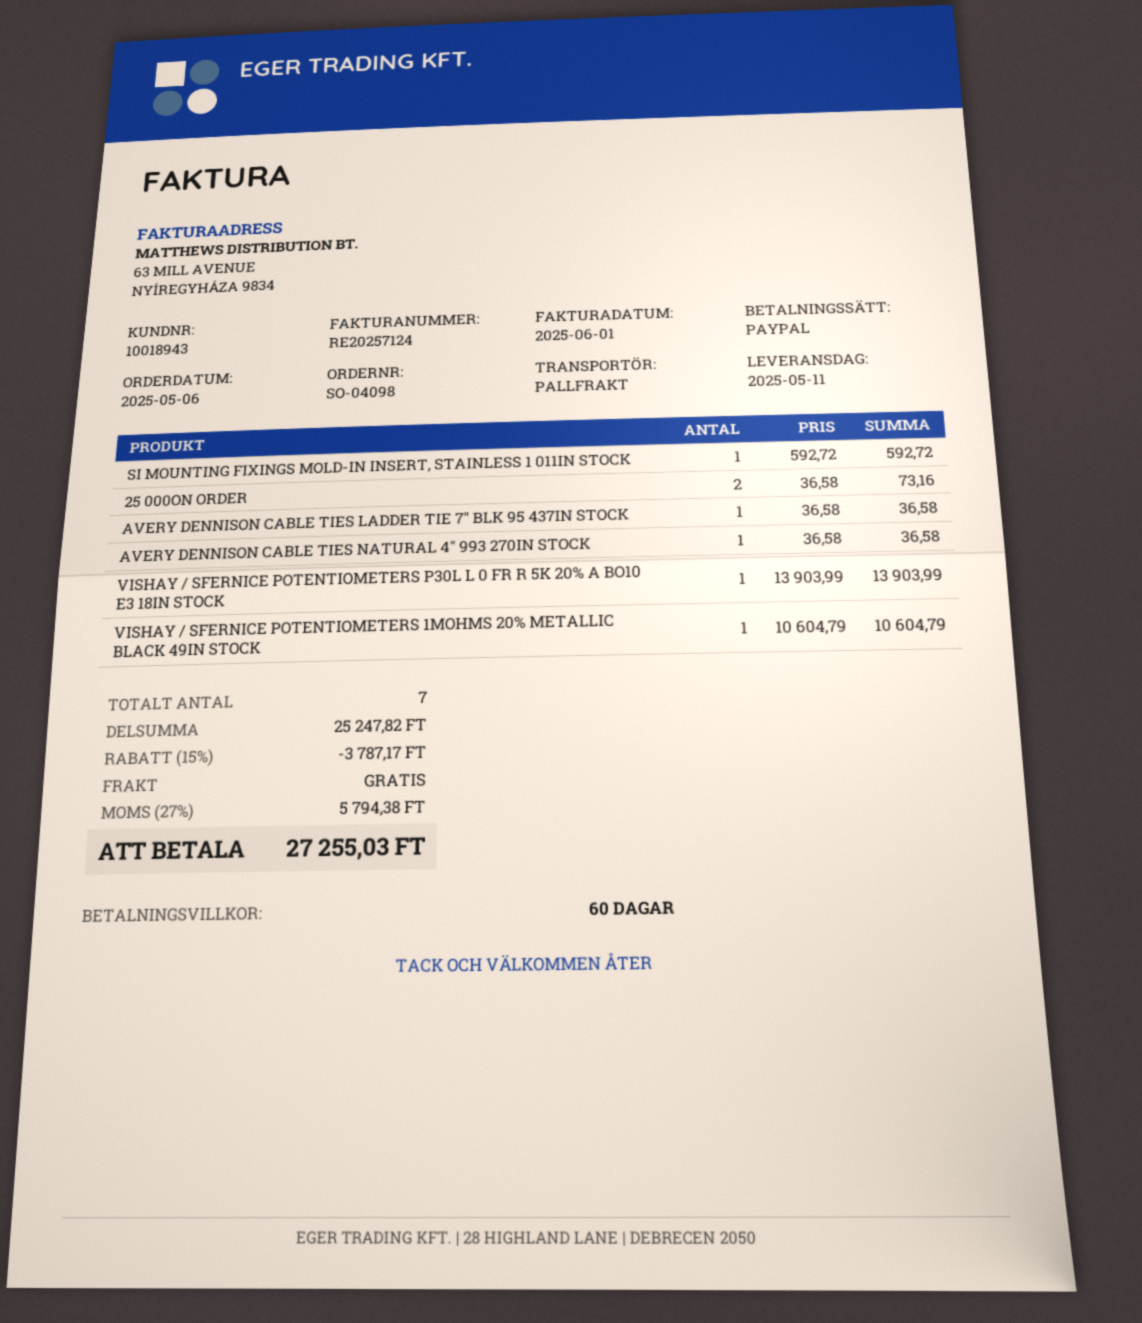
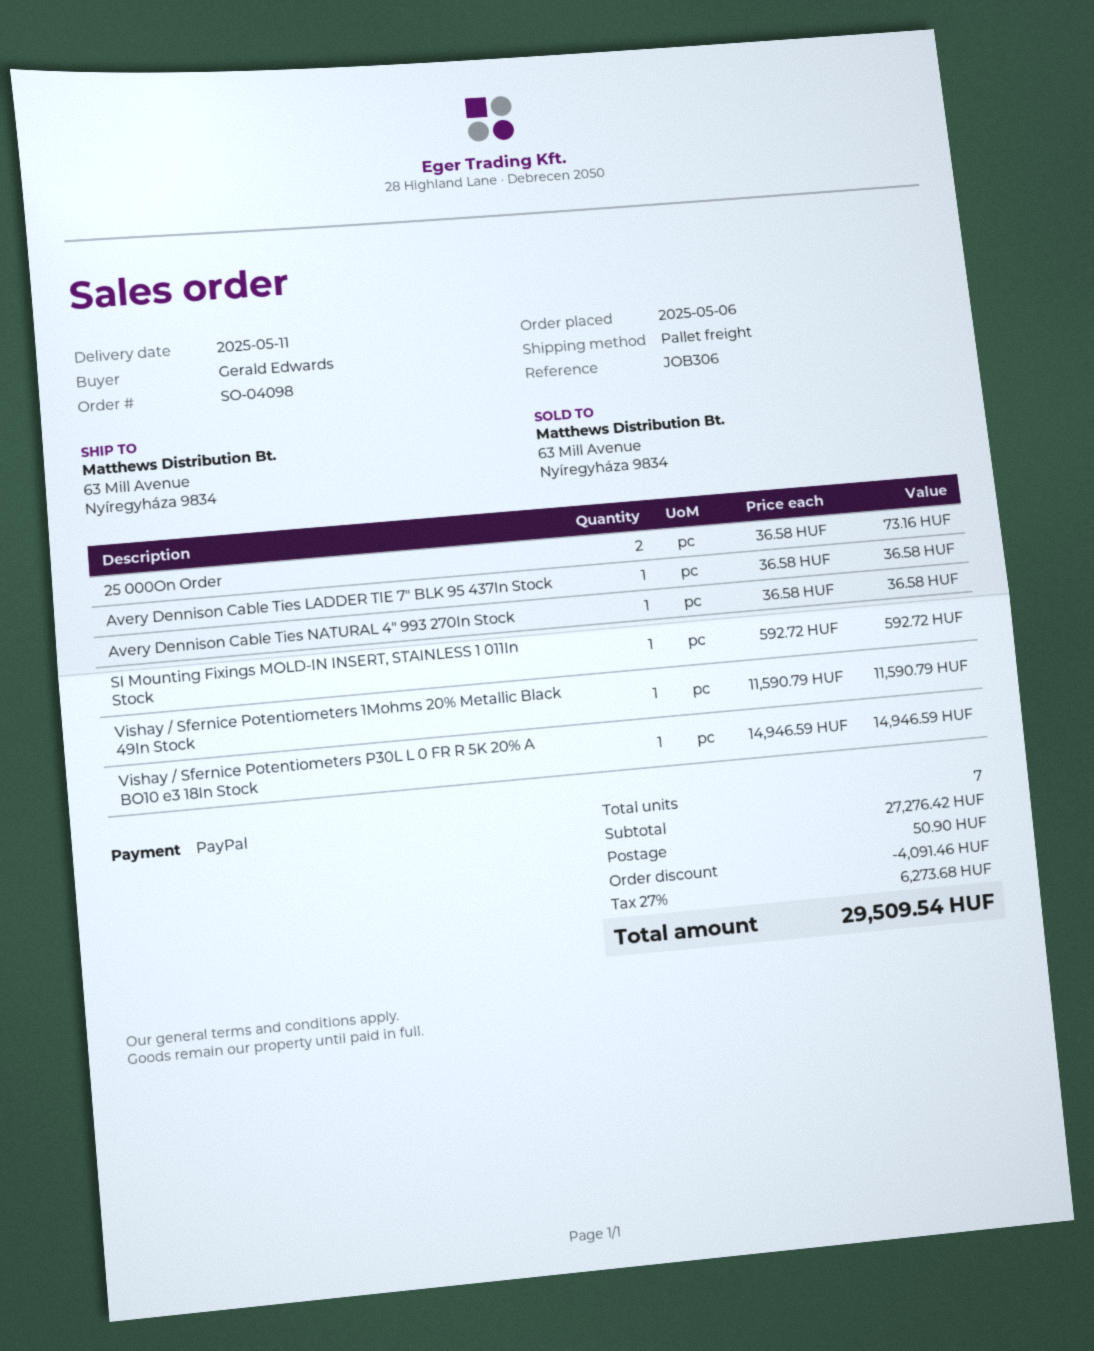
VISHAY / SFERNICE POTENTIOMETERS P30L L 0 FR R 5K 20% A BO10 E3 18IN STOCK: 1 x 13903.99 = 13903.99 -> 1 x 14946.59 = 14946.59
VISHAY / SFERNICE POTENTIOMETERS 1MOHMS 20% METALLIC BLACK 49IN STOCK: 1 x 10604.79 = 10604.79 -> 1 x 11590.79 = 11590.79
subtotal: 25247.82 -> 27276.42
discount: 3787.17 -> 4091.46
shipping: 0.00 -> 50.90
tax: 27% = 5794.38 -> 27% = 6273.68
total: 27255.03 -> 29509.54

